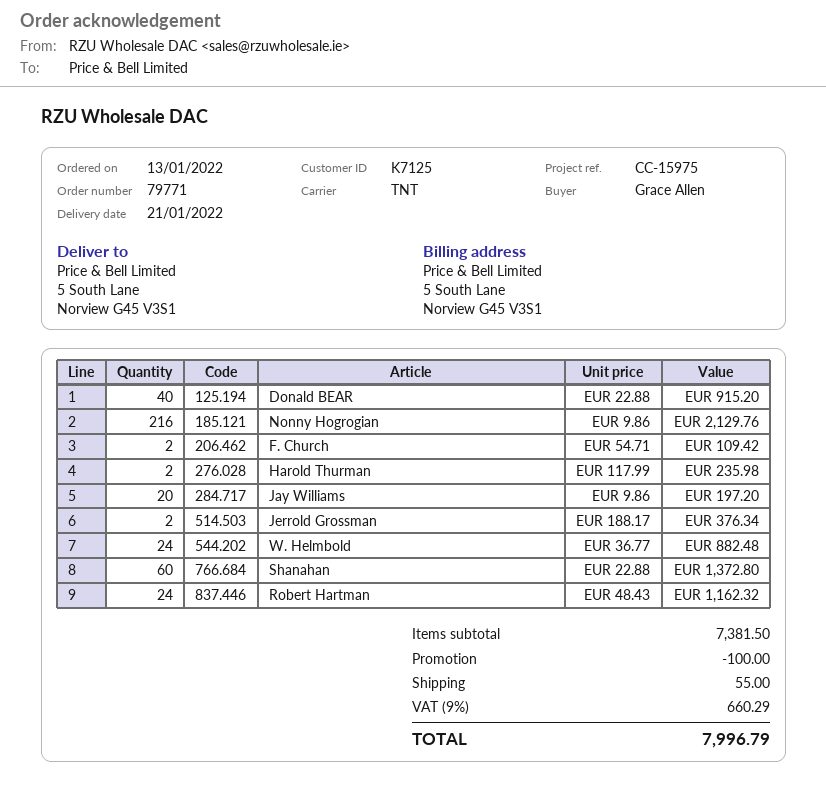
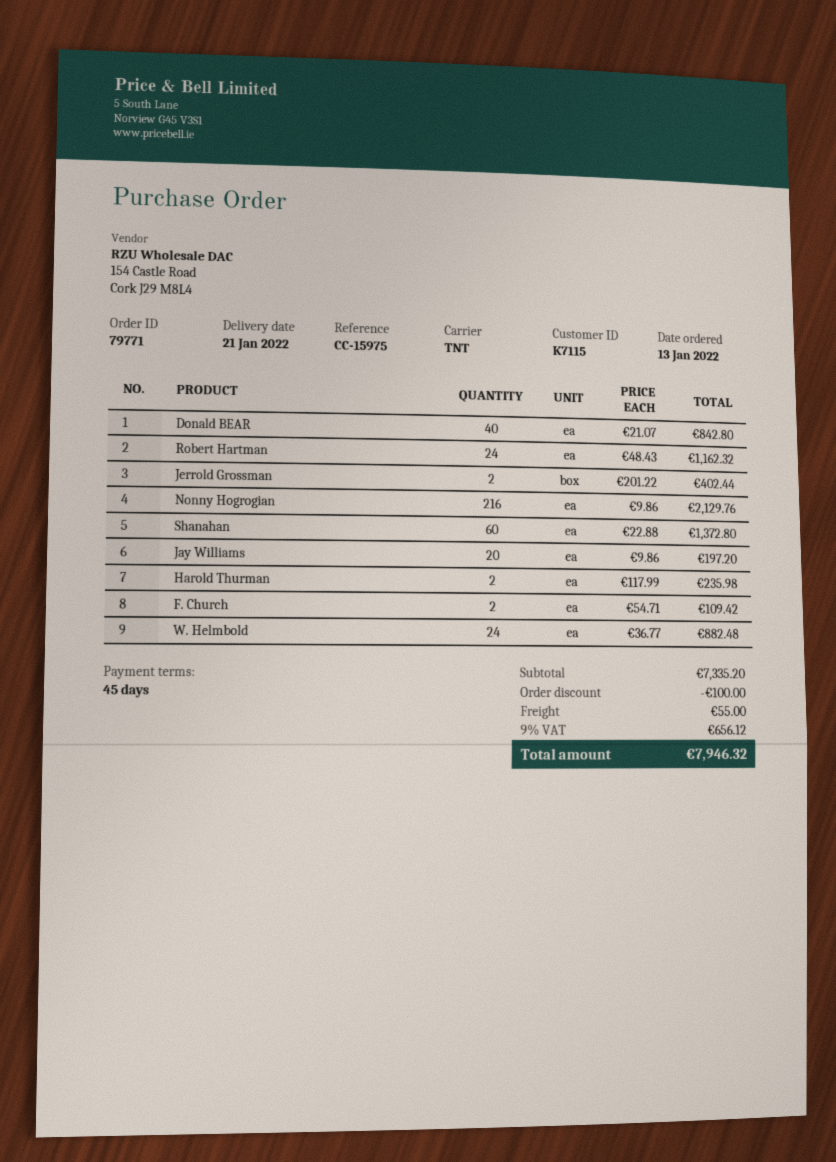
customer number: K7125 -> K7115
Donald BEAR: 40 x 22.88 = 915.20 -> 40 x 21.07 = 842.80
Jerrold Grossman: 2 x 188.17 = 376.34 -> 2 x 201.22 = 402.44
subtotal: 7381.50 -> 7335.20
tax: 9% = 660.29 -> 9% = 656.12
total: 7996.79 -> 7946.32

